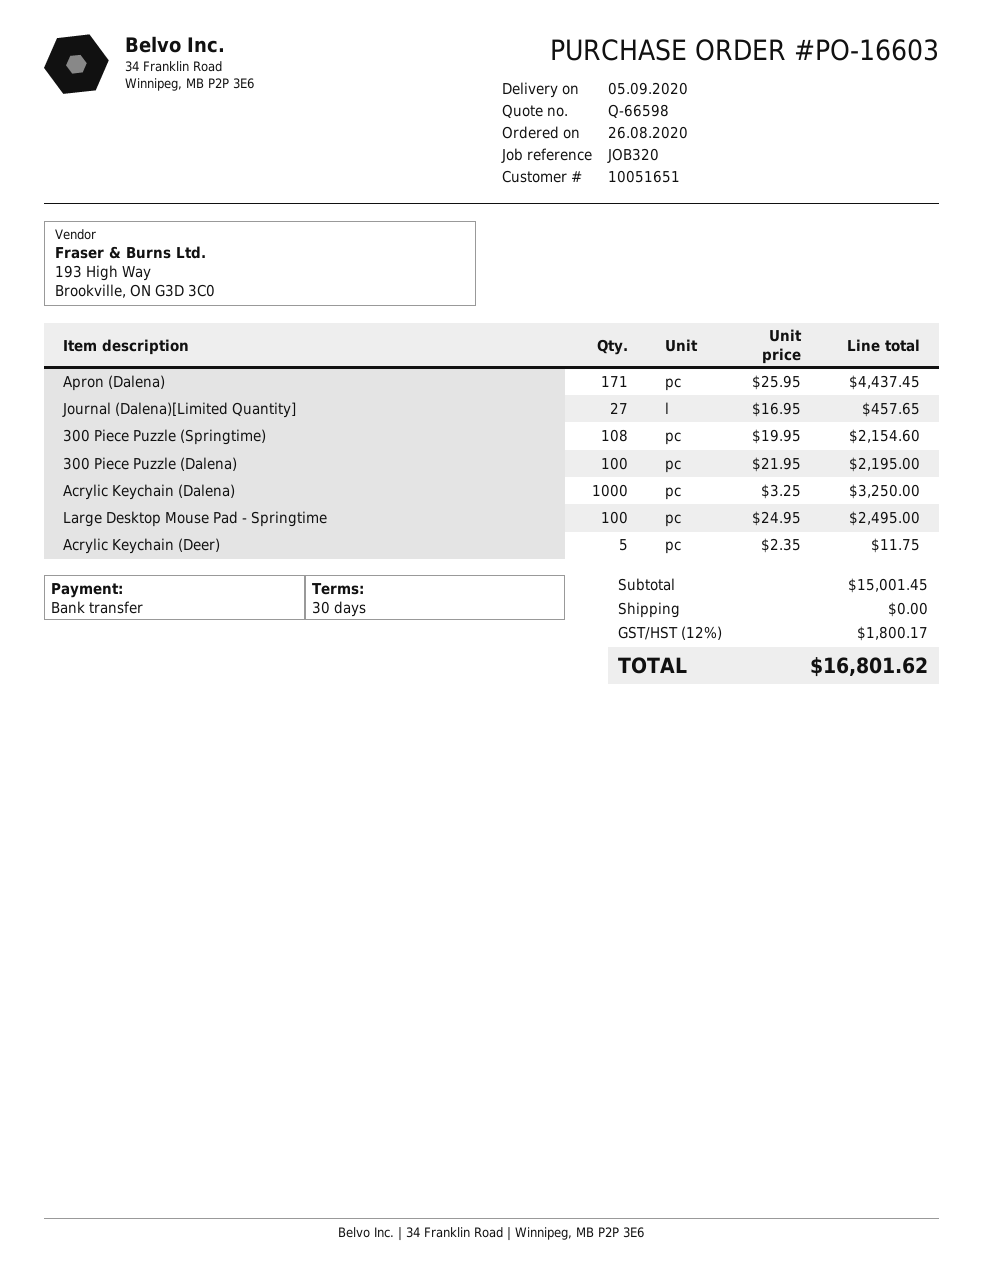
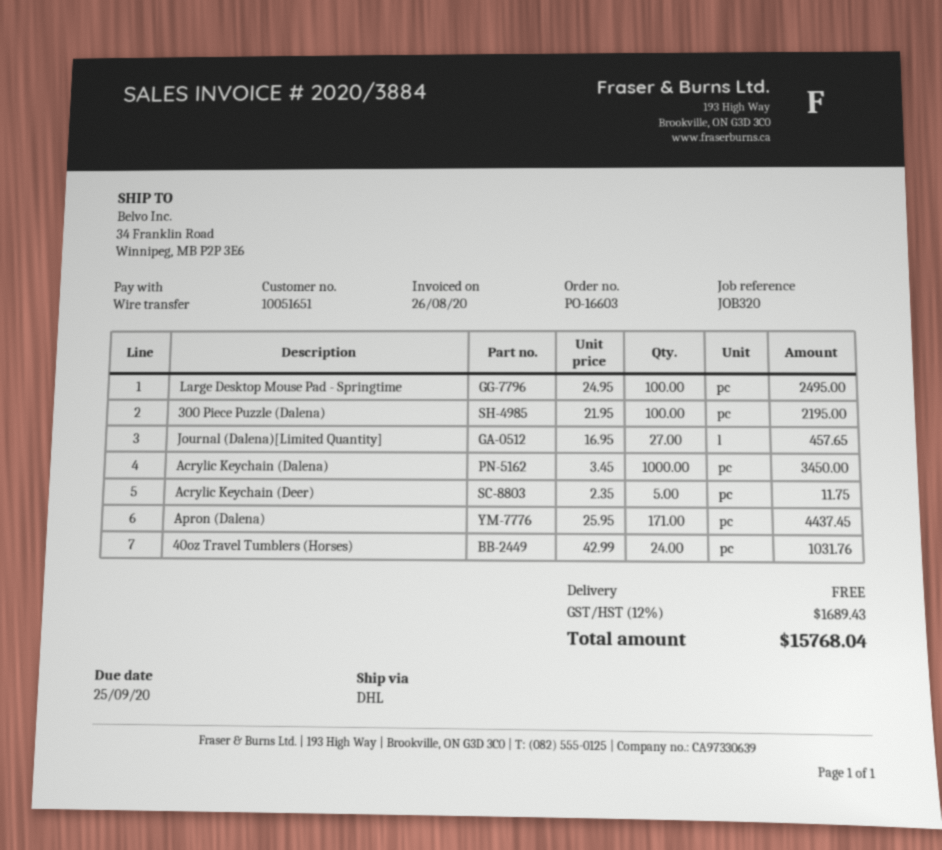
300 Piece Puzzle (Springtime): 108 x 19.95 = 2154.60 -> none
Acrylic Keychain (Dalena): 1000 x 3.25 = 3250.00 -> 1000 x 3.45 = 3450.00
40oz Travel Tumblers (Horses): none -> 24 x 42.99 = 1031.76
tax: 12% = 1800.17 -> 12% = 1689.43
total: 16801.62 -> 15768.04

